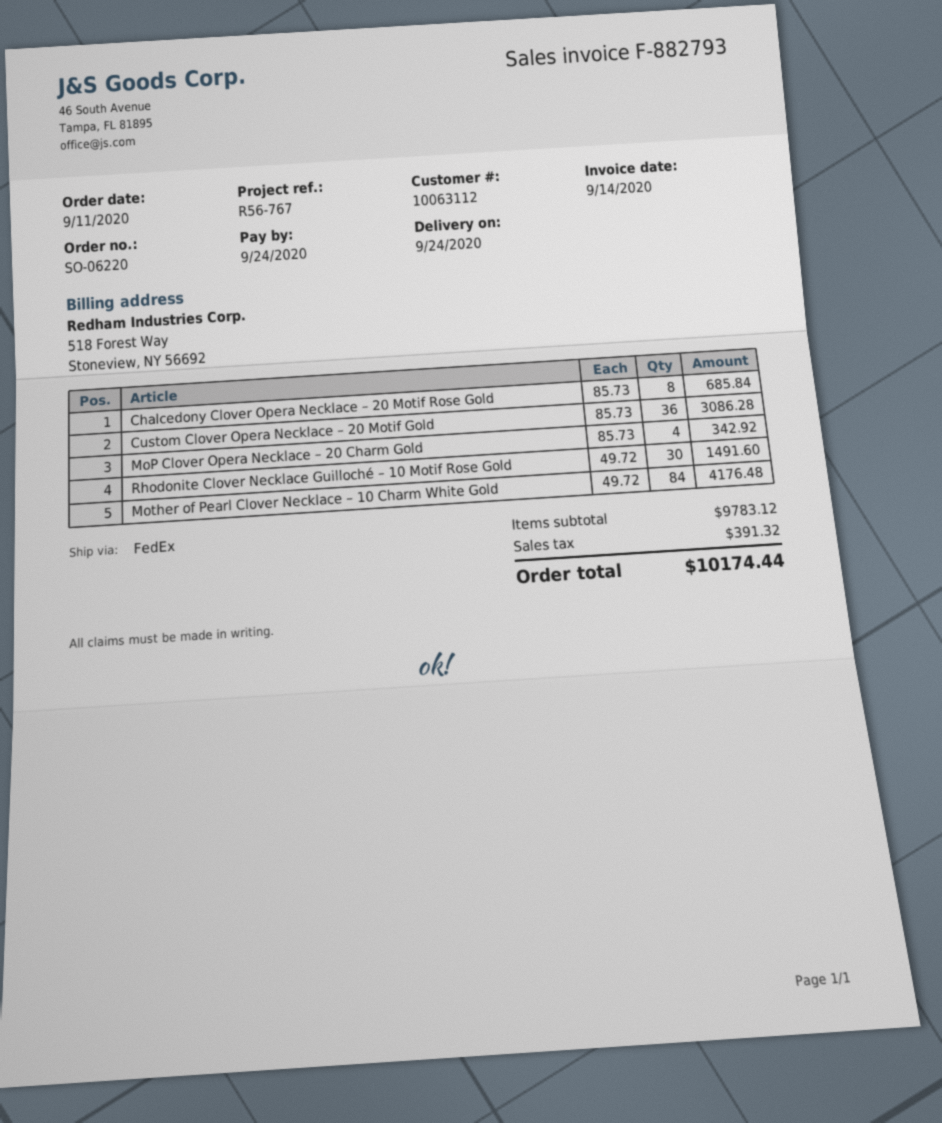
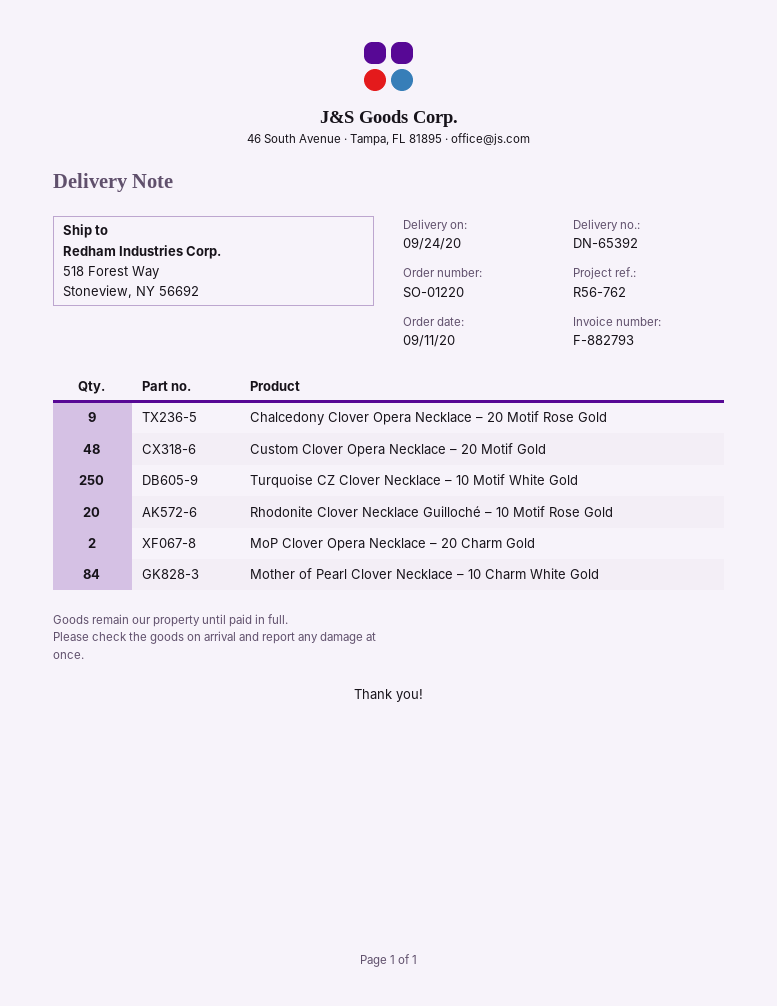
order number: SO-06220 -> SO-01220
reference: R56-767 -> R56-762
Chalcedony Clover Opera Necklace – 20 Motif Rose Gold: 8 -> 9
Custom Clover Opera Necklace – 20 Motif Gold: 36 -> 48
MoP Clover Opera Necklace – 20 Charm Gold: 4 -> 2
Rhodonite Clover Necklace Guilloché – 10 Motif Rose Gold: 30 -> 20
Turquoise CZ Clover Necklace – 10 Motif White Gold: none -> 250

